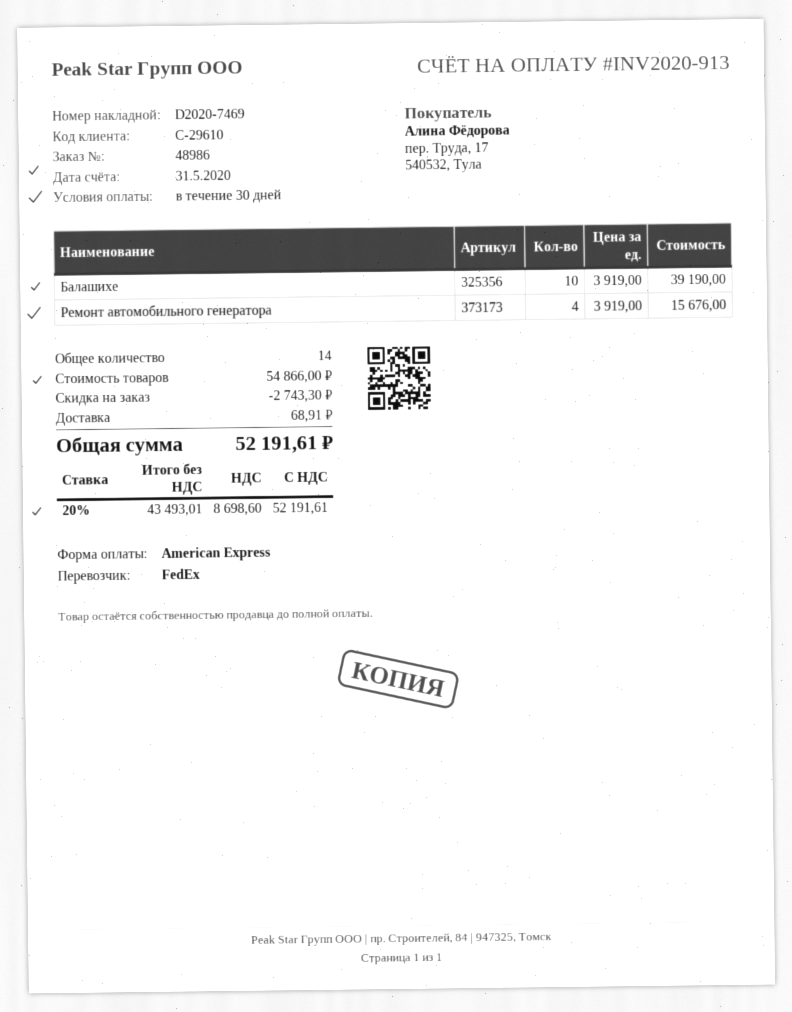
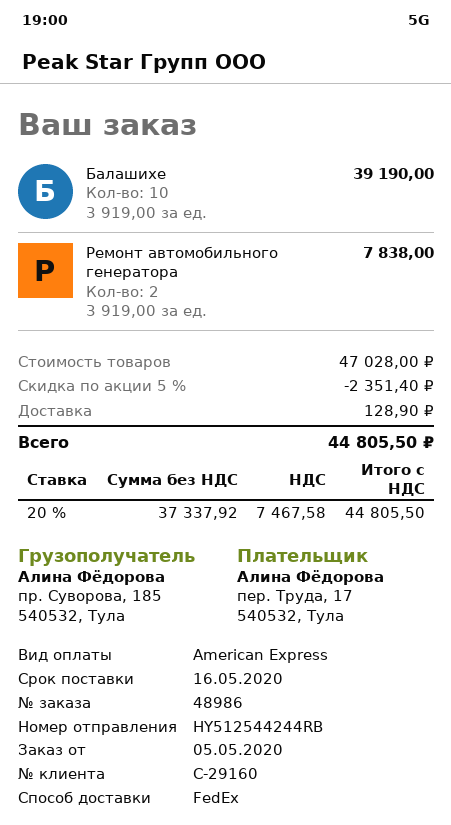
customer number: C-29610 -> C-29160
Ремонт автомобильного генератора: 4 x 3919.00 = 15676.00 -> 2 x 3919.00 = 7838.00
subtotal: 54866.00 -> 47028.00
discount: 2743.30 -> 2351.40
shipping: 68.91 -> 128.90
net: 43493.01 -> 37337.92
tax: 20% = 8698.60 -> 20% = 7467.58
total: 52191.61 -> 44805.50

